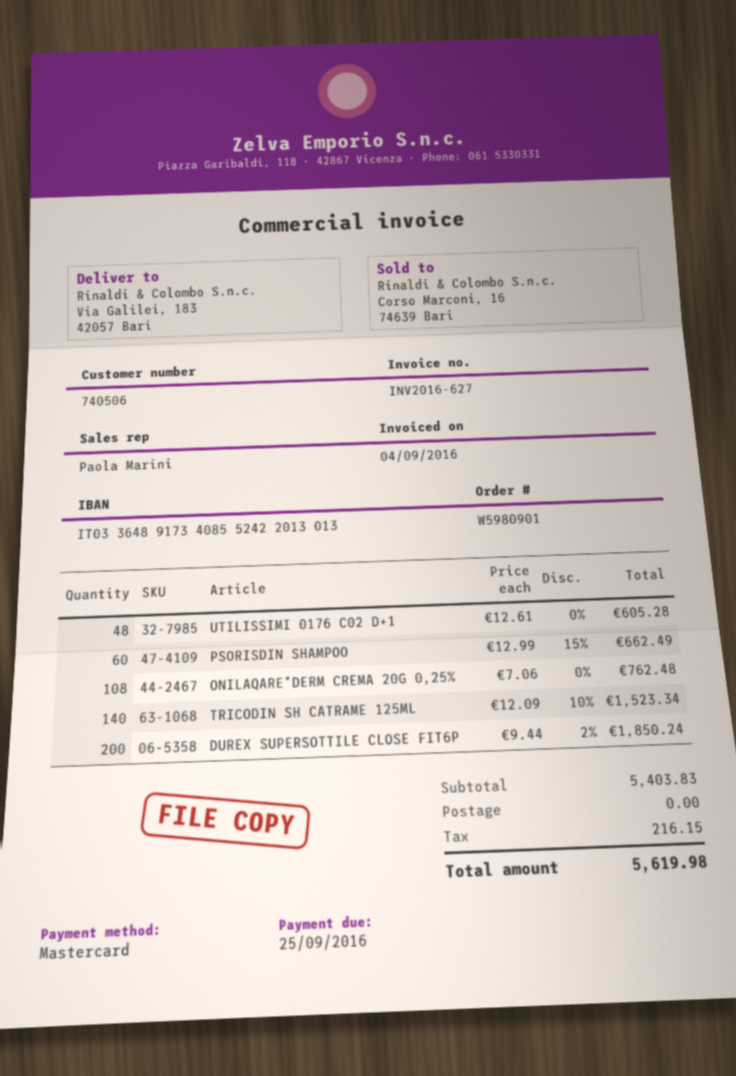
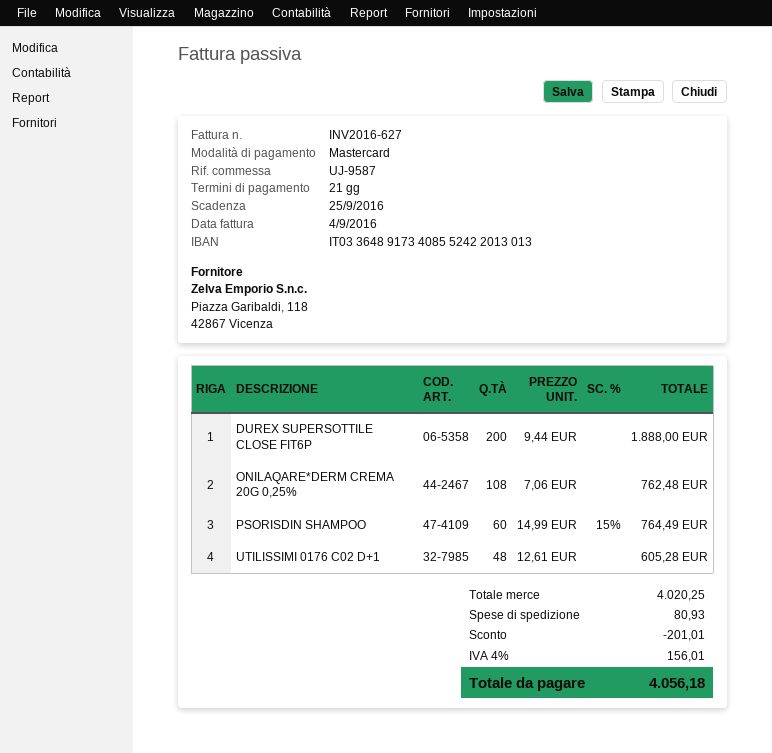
PSORISDIN SHAMPOO: 60 x 12.99 - 15% = 662.49 -> 60 x 14.99 - 15% = 764.49
TRICODIN SH CATRAME 125ML: 140 x 12.09 - 10% = 1523.34 -> none
DUREX SUPERSOTTILE CLOSE FIT6P: 200 x 9.44 - 2% = 1850.24 -> 200 x 9.44 = 1888.00
subtotal: 5403.83 -> 4020.25
discount: none -> 201.01
shipping: 0.00 -> 80.93
tax: 216.15 -> 156.01
total: 5619.98 -> 4056.18

